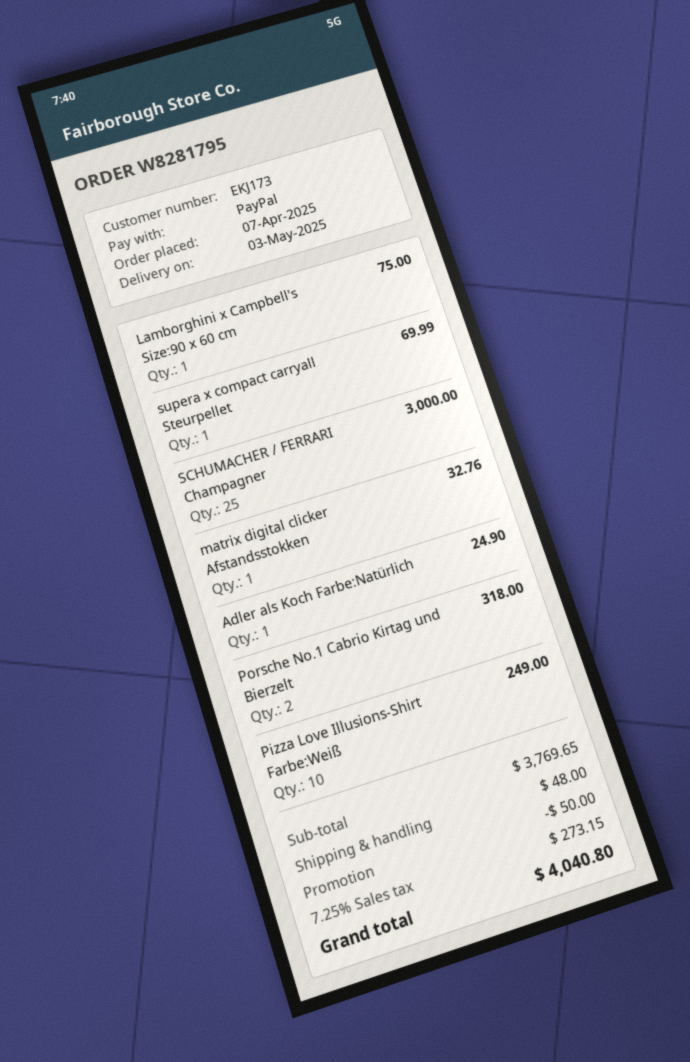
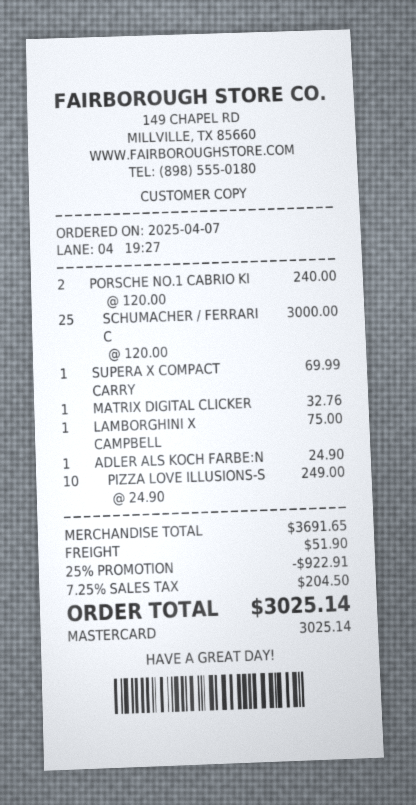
payment method: PayPal -> Mastercard
Porsche No.1 Cabrio Kirtag und Bierzelt: 2 for 318.00 -> 2 for 240.00
subtotal: 3769.65 -> 3691.65
discount: 50.00 -> 922.91
shipping: 48.00 -> 51.90
tax: 7.25% = 273.15 -> 7.25% = 204.50
total: 4040.80 -> 3025.14

